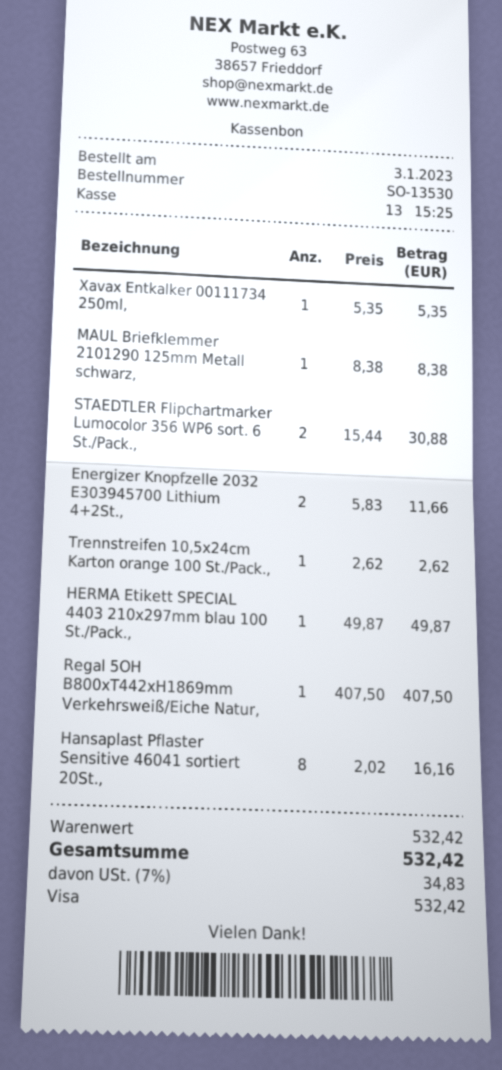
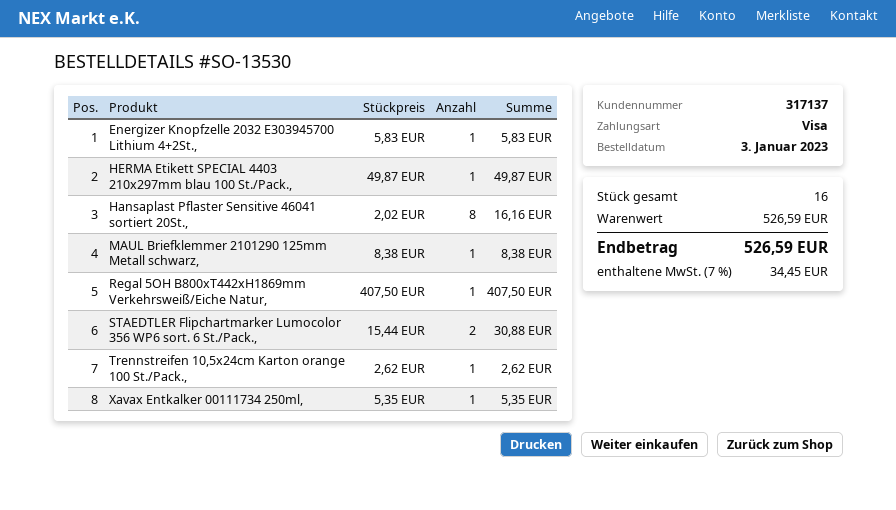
Energizer Knopfzelle 2032 E303945700 Lithium 4+2St.,: 2 x 5.83 = 11.66 -> 1 x 5.83 = 5.83
subtotal: 532.42 -> 526.59
tax: 7% = 34.83 -> 7% = 34.45
total: 532.42 -> 526.59

